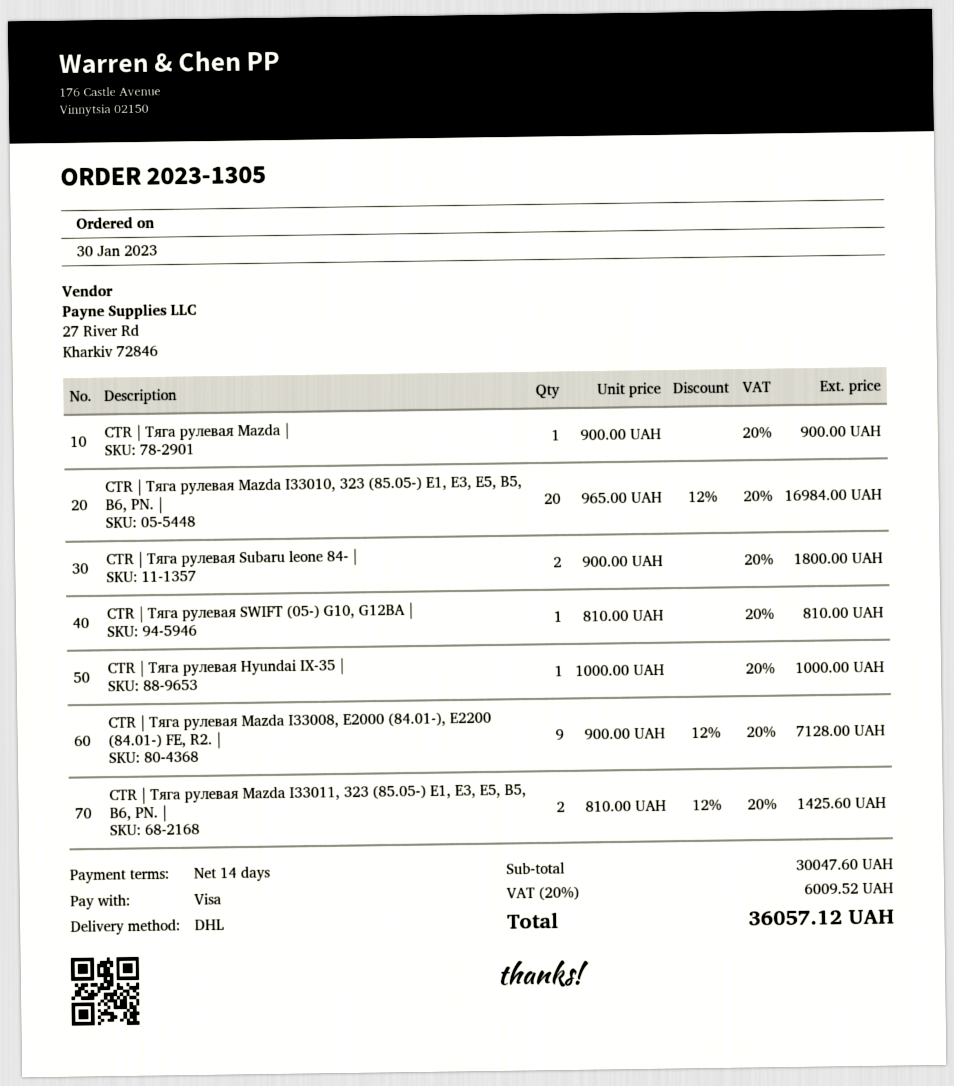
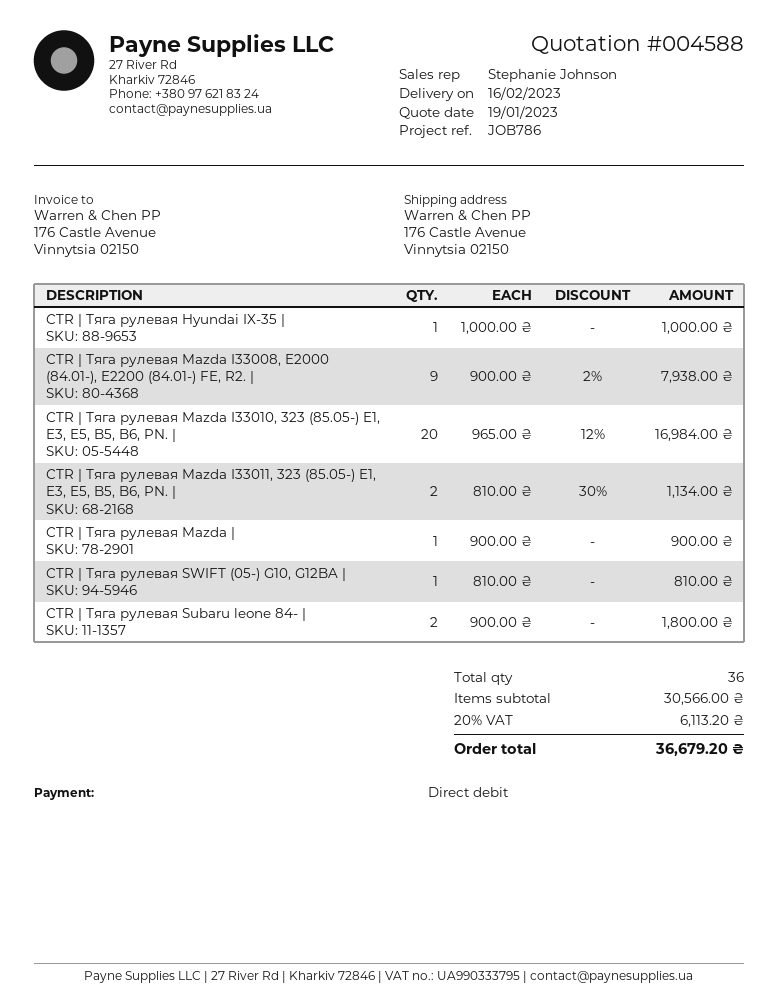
payment method: Visa -> direct debit
CTR | Тяга рулевая Mazda I33008, E2000 (84.01-), E2200 (84.01-) FE, R2. |: 9 x 900.00 - 12% = 7128.00 -> 9 x 900.00 - 2% = 7938.00
CTR | Тяга рулевая Mazda I33011, 323 (85.05-) E1, E3, E5, B5, B6, PN. |: 2 x 810.00 - 12% = 1425.60 -> 2 x 810.00 - 30% = 1134.00
subtotal: 30047.60 -> 30566.00
tax: 20% = 6009.52 -> 20% = 6113.20
total: 36057.12 -> 36679.20

